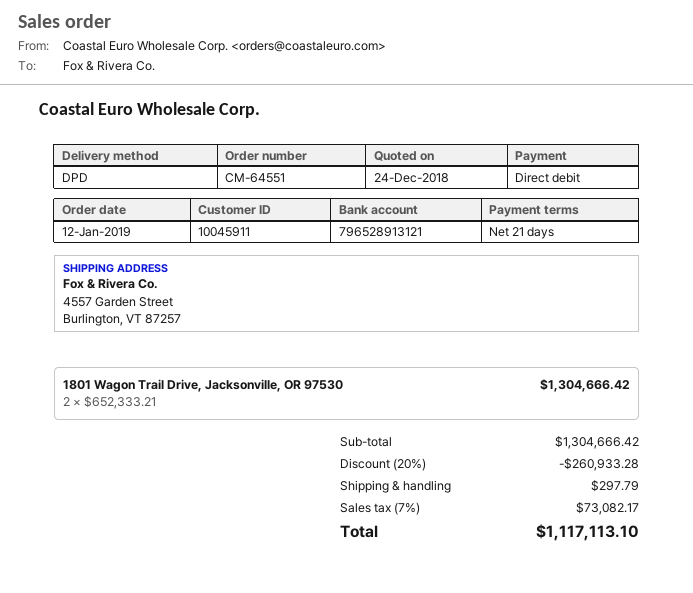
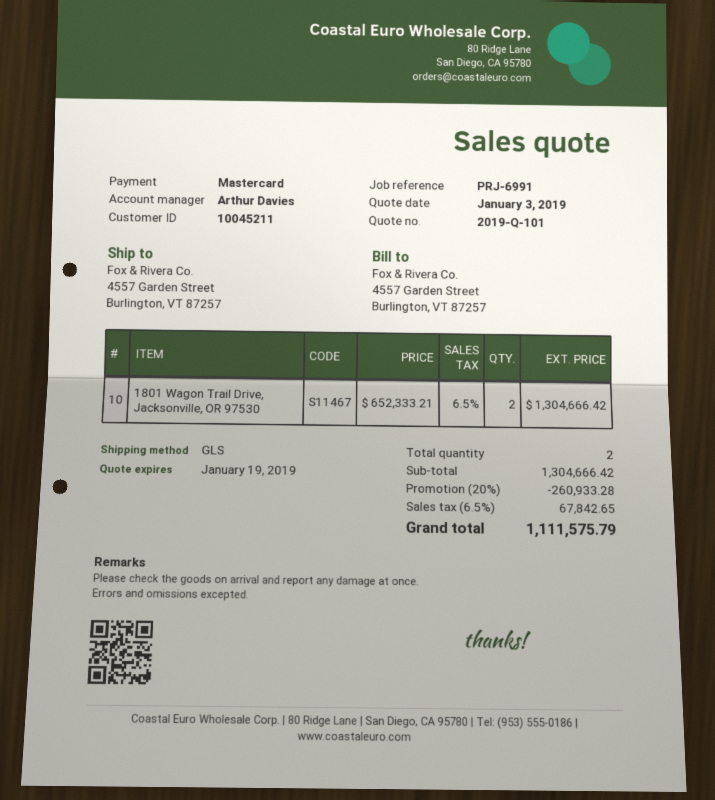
quote date: 2018-12-24 -> 2019-01-03
customer number: 10045911 -> 10045211
payment method: direct debit -> Mastercard
shipping method: DPD -> GLS
shipping: 297.79 -> none
tax: 7% = 73082.17 -> 6.5% = 67842.65
total: 1117113.10 -> 1111575.79

